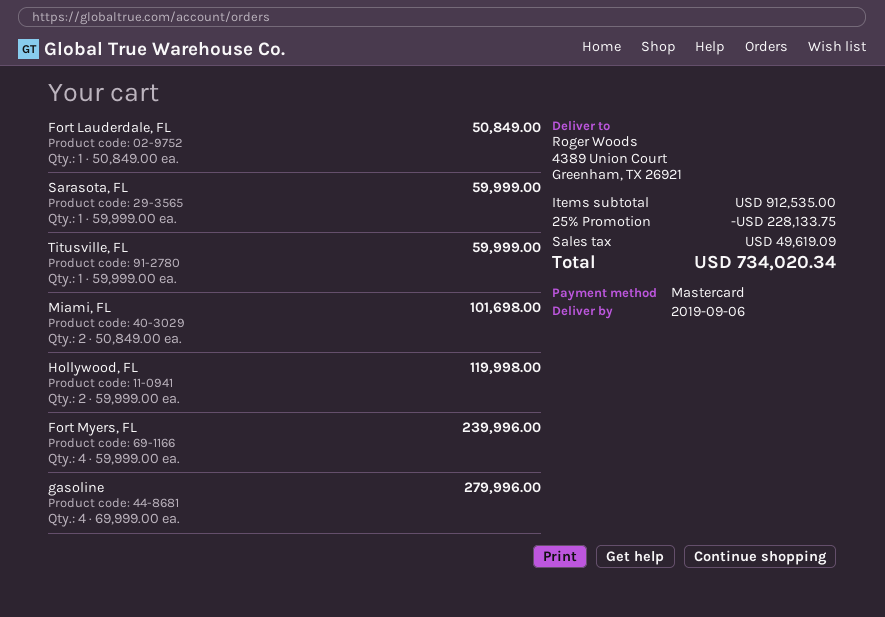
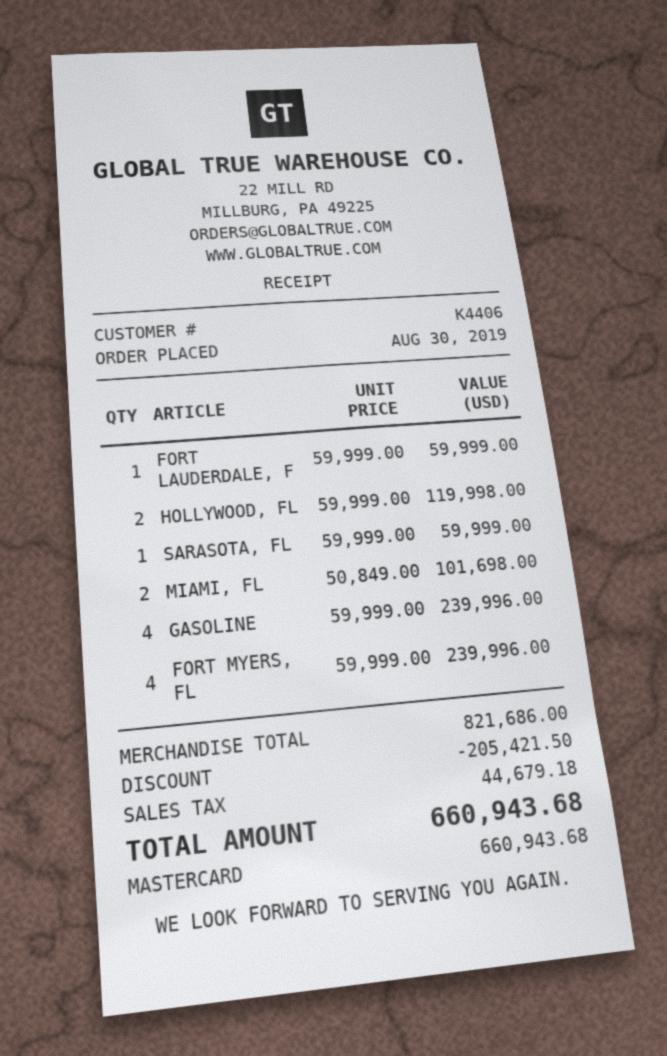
Fort Lauderdale, FL: 1 x 50849.00 = 50849.00 -> 1 x 59999.00 = 59999.00
Titusville, FL: 1 x 59999.00 = 59999.00 -> none
gasoline: 4 x 69999.00 = 279996.00 -> 4 x 59999.00 = 239996.00
subtotal: 912535.00 -> 821686.00
discount: 228133.75 -> 205421.50
tax: 49619.09 -> 44679.18
total: 734020.34 -> 660943.68

